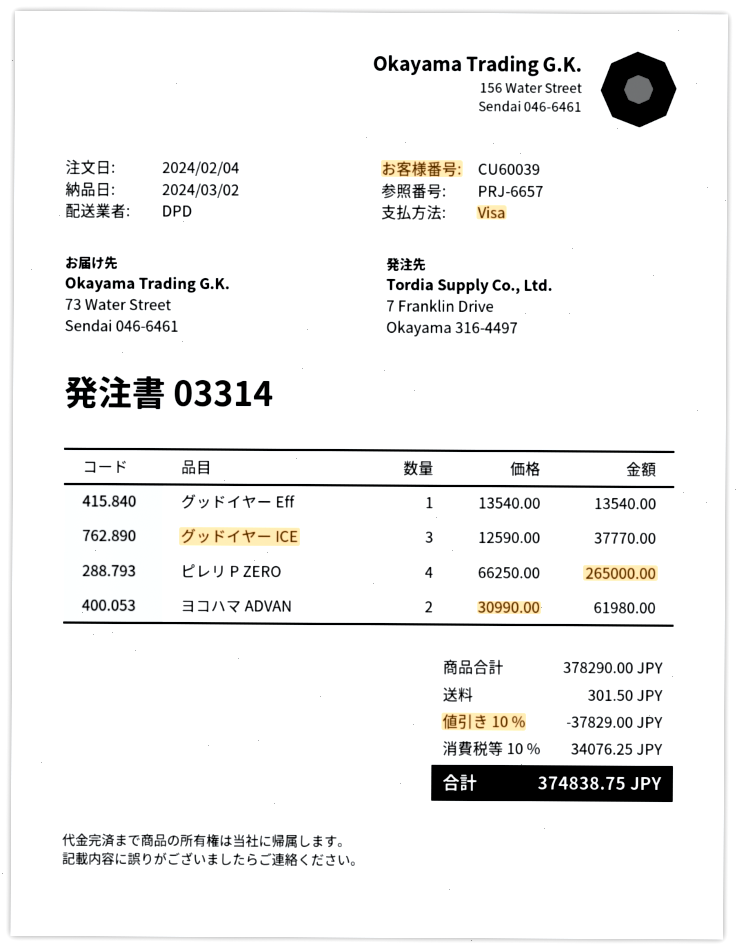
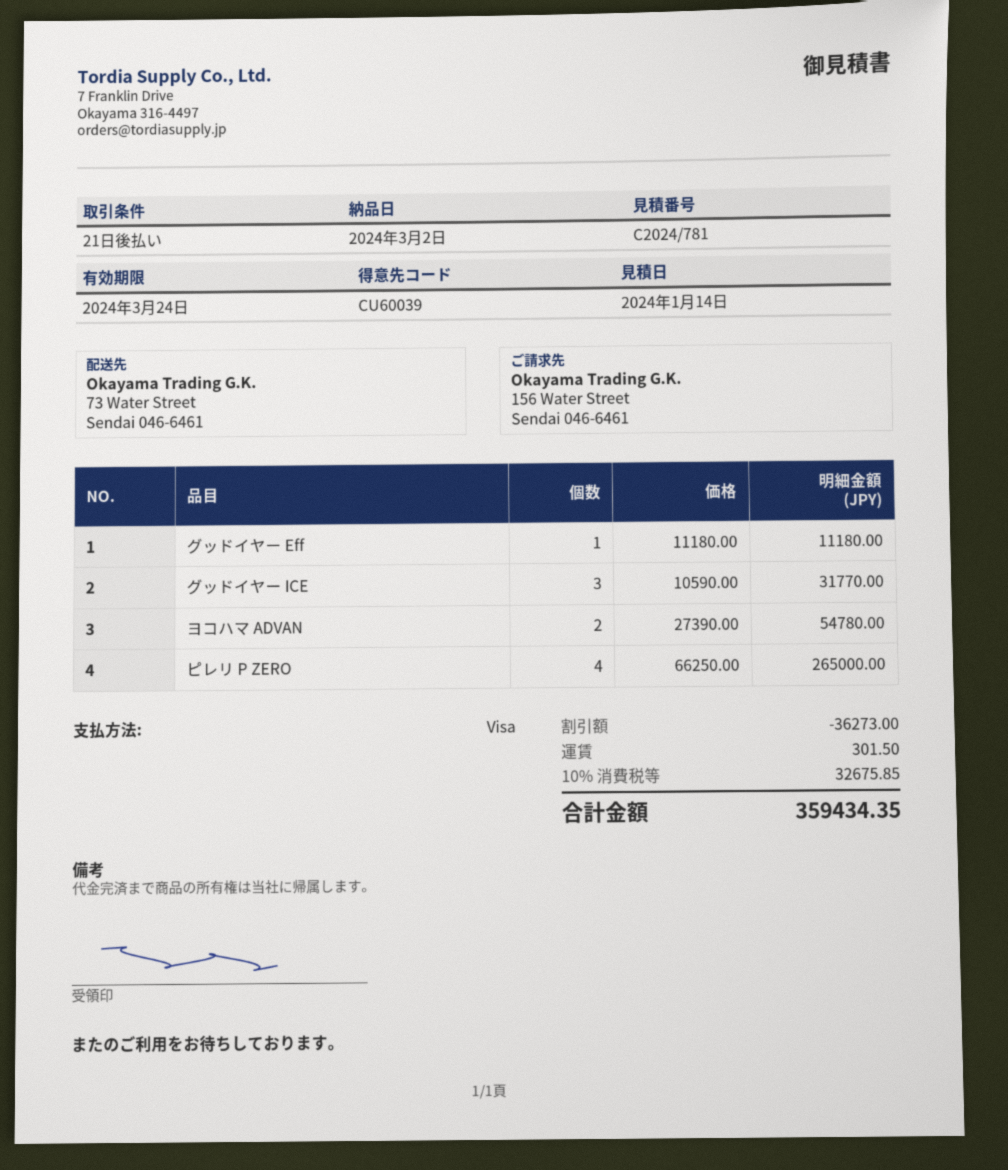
グッドイヤー Eff: 1 x 13540.00 = 13540.00 -> 1 x 11180.00 = 11180.00
グッドイヤー ICE: 3 x 12590.00 = 37770.00 -> 3 x 10590.00 = 31770.00
ヨコハマ ADVAN: 2 x 30990.00 = 61980.00 -> 2 x 27390.00 = 54780.00
discount: 37829.00 -> 36273.00
tax: 10% = 34076.25 -> 10% = 32675.85
total: 374838.75 -> 359434.35

